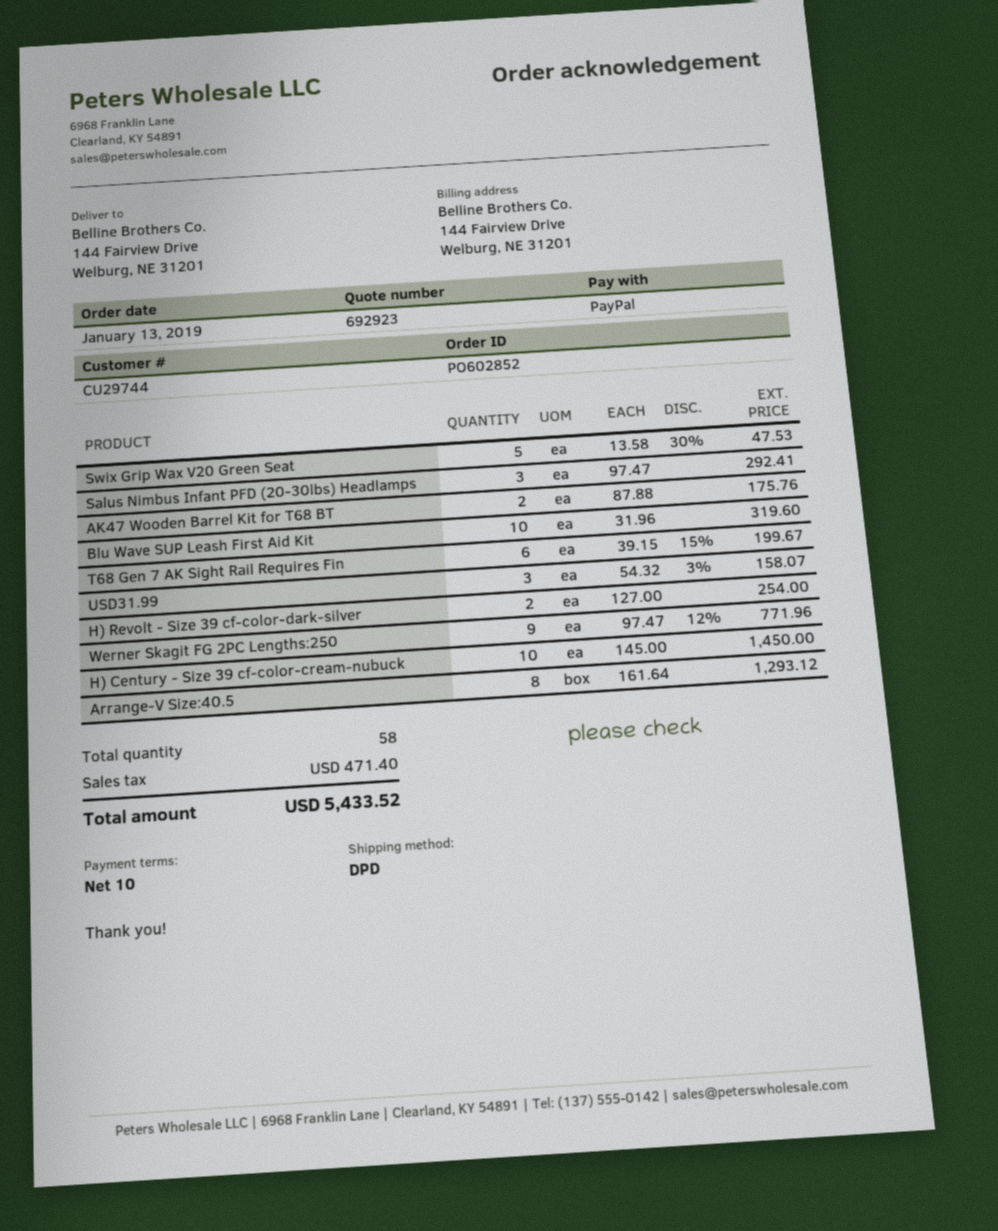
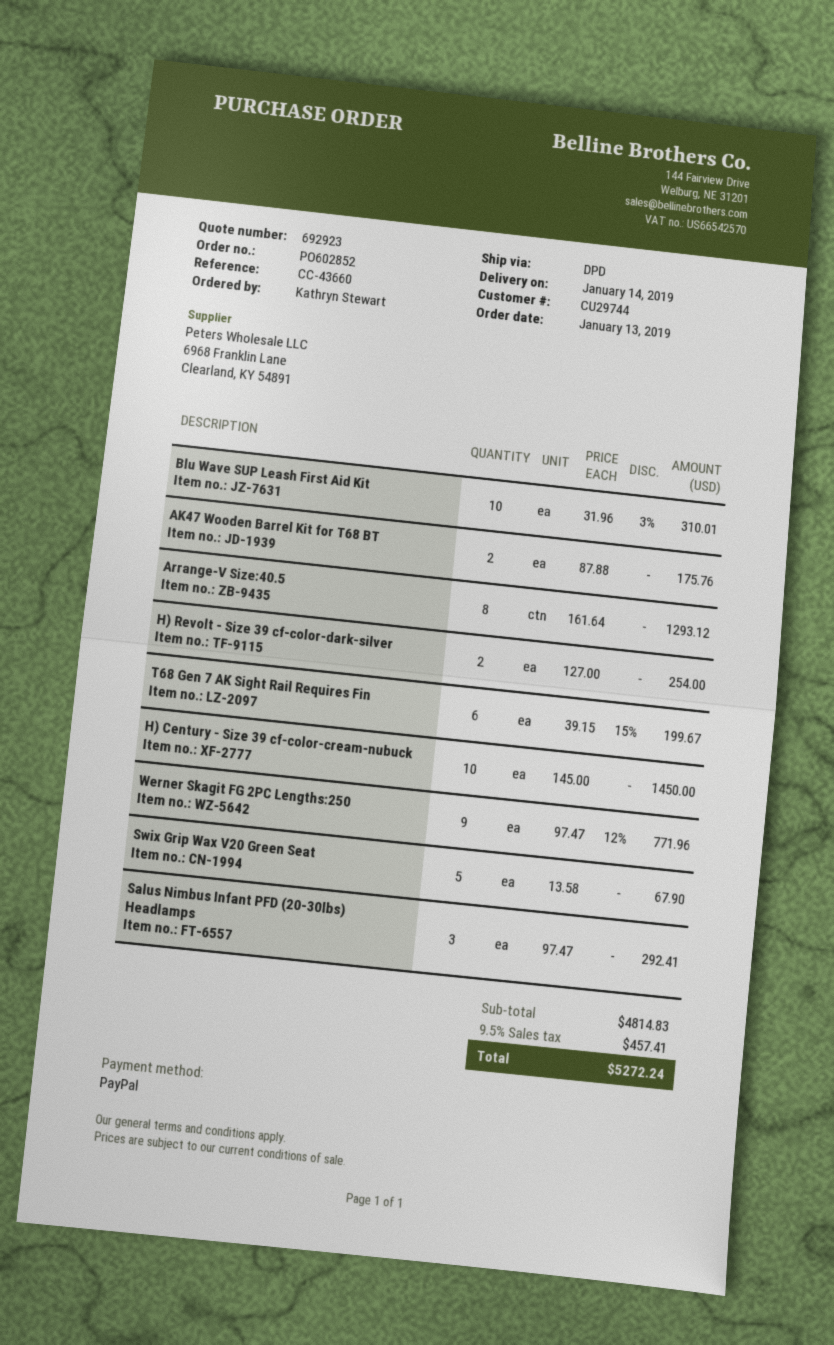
Swix Grip Wax V20 Green Seat: 5 x 13.58 - 30% = 47.53 -> 5 x 13.58 = 67.90
Blu Wave SUP Leash First Aid Kit: 10 x 31.96 = 319.60 -> 10 x 31.96 - 3% = 310.01
USD31.99: 3 x 54.32 - 3% = 158.07 -> none
tax: 471.40 -> 457.41
total: 5433.52 -> 5272.24

